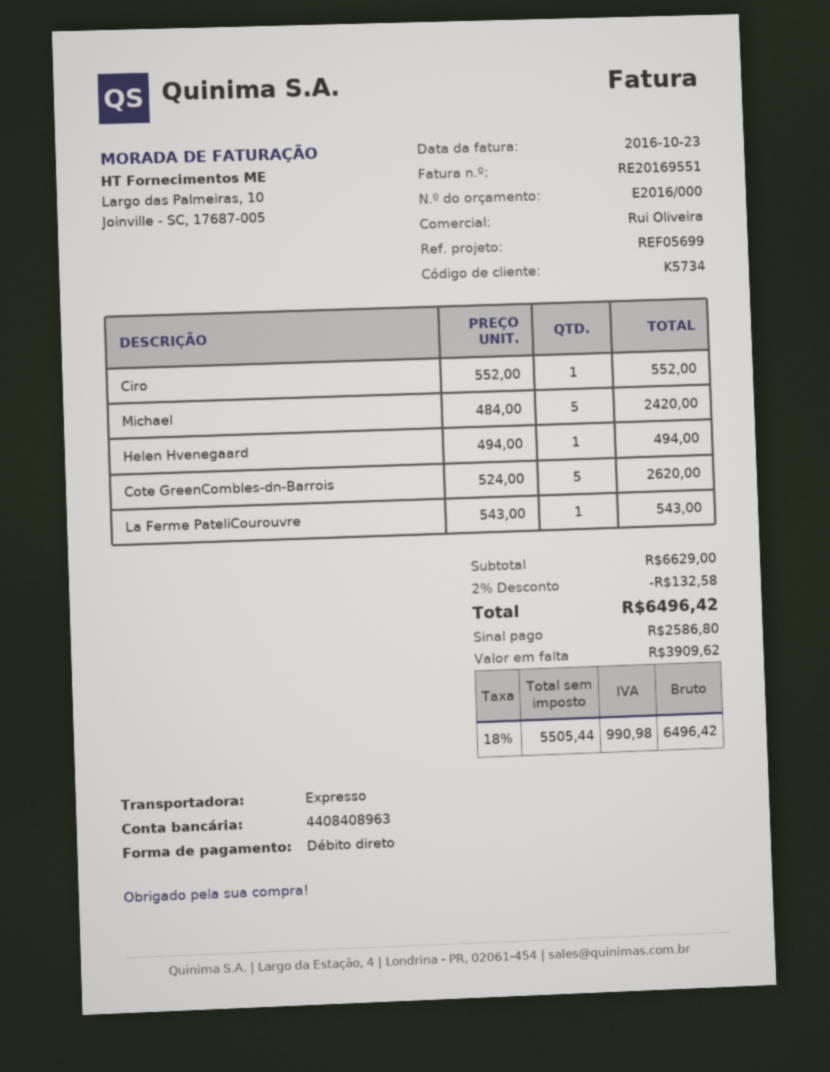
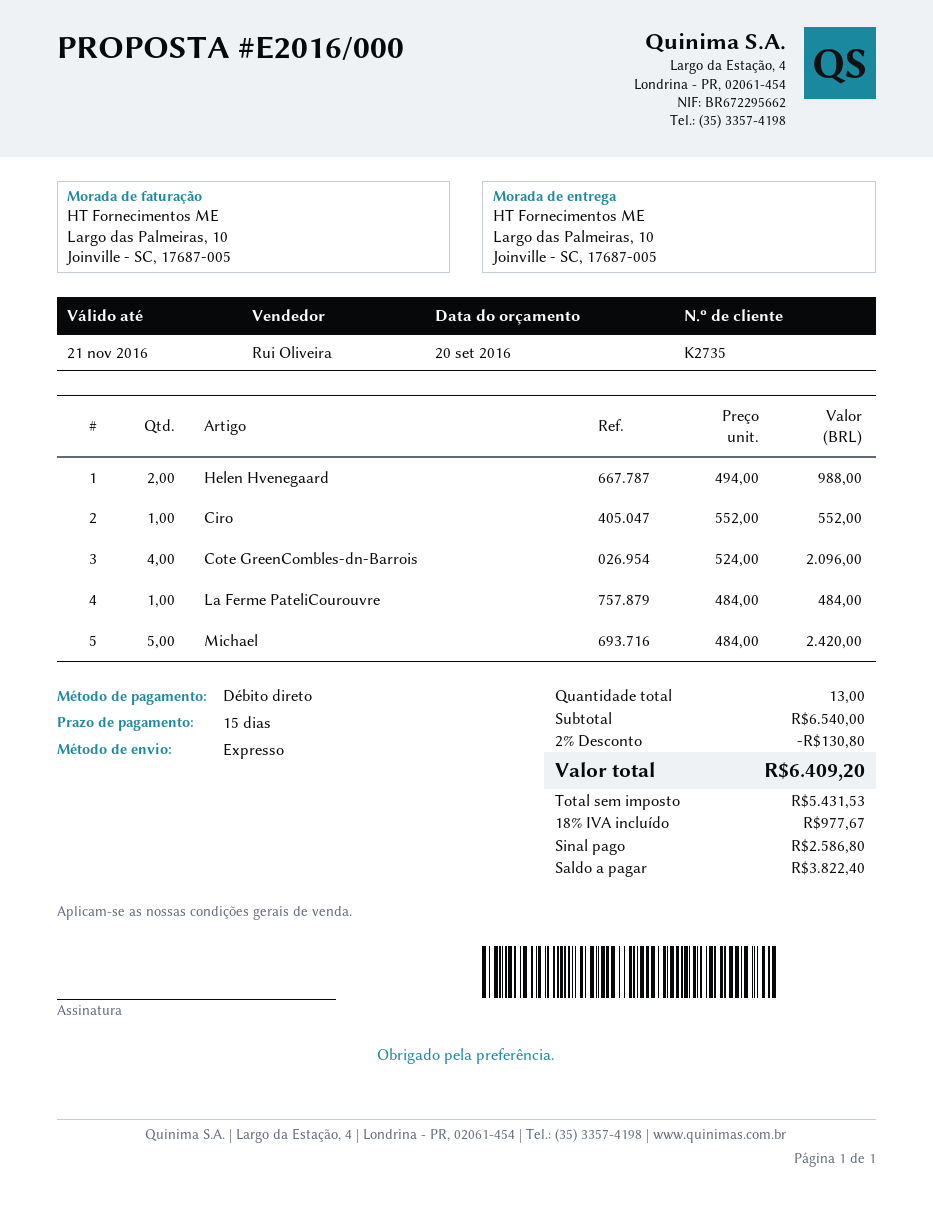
customer number: K5734 -> K2735
Helen Hvenegaard: 1 x 494.00 = 494.00 -> 2 x 494.00 = 988.00
Cote GreenCombles-dn-Barrois: 5 x 524.00 = 2620.00 -> 4 x 524.00 = 2096.00
La Ferme PateliCourouvre: 1 x 543.00 = 543.00 -> 1 x 484.00 = 484.00
subtotal: 6629.00 -> 6540.00
discount: 2% = 132.58 -> 2% = 130.80
net: 5505.44 -> 5431.53
tax: 18% = 990.98 -> 18% = 977.67
total: 6496.42 -> 6409.20
balance: 3909.62 -> 3822.40

